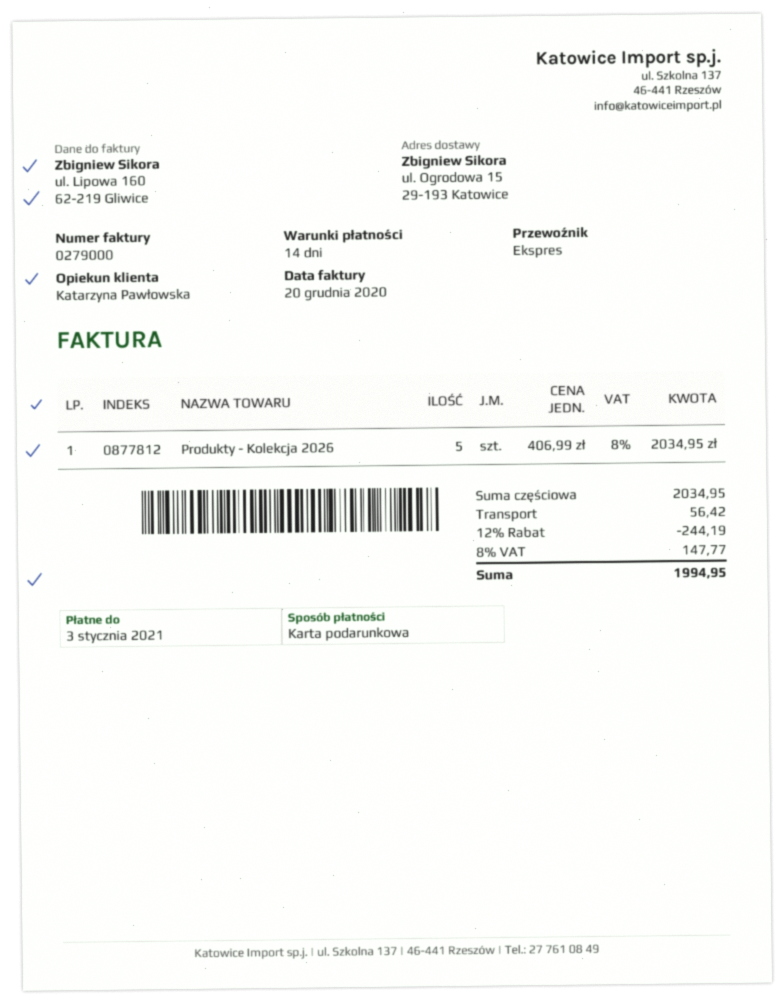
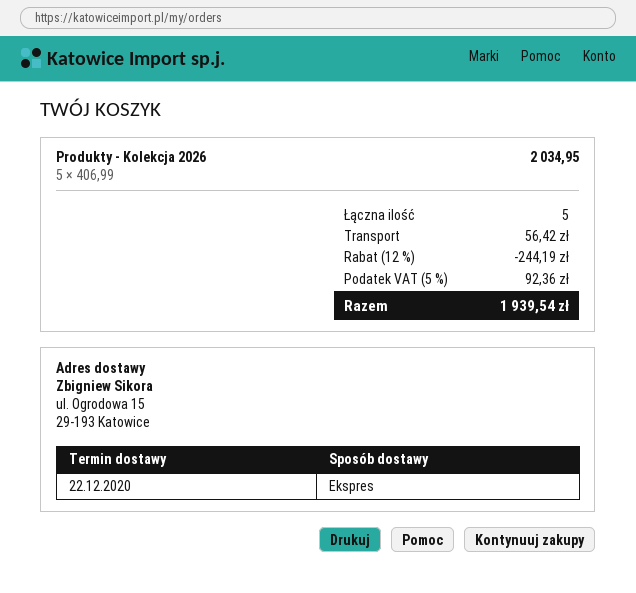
tax: 8% = 147.77 -> 5% = 92.36
total: 1994.95 -> 1939.54

